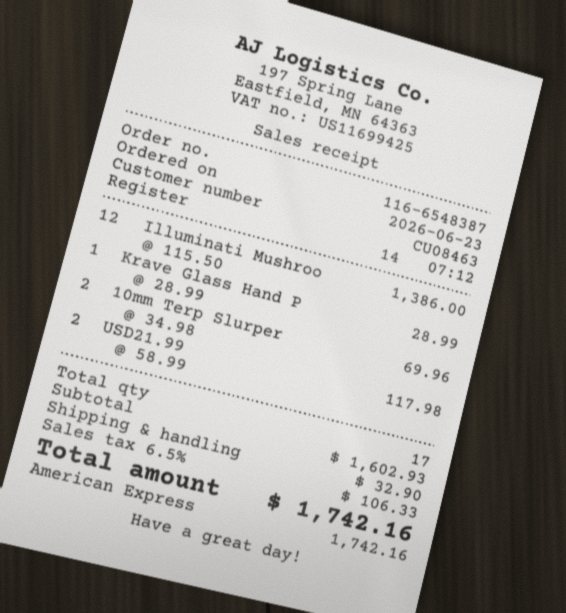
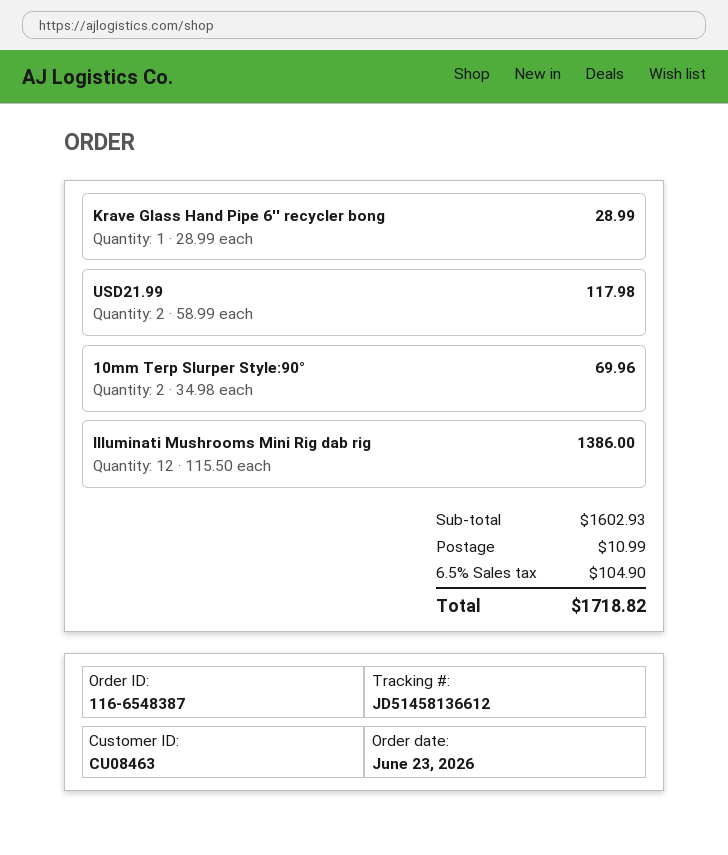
shipping: 32.90 -> 10.99
tax: 6.5% = 106.33 -> 6.5% = 104.90
total: 1742.16 -> 1718.82

